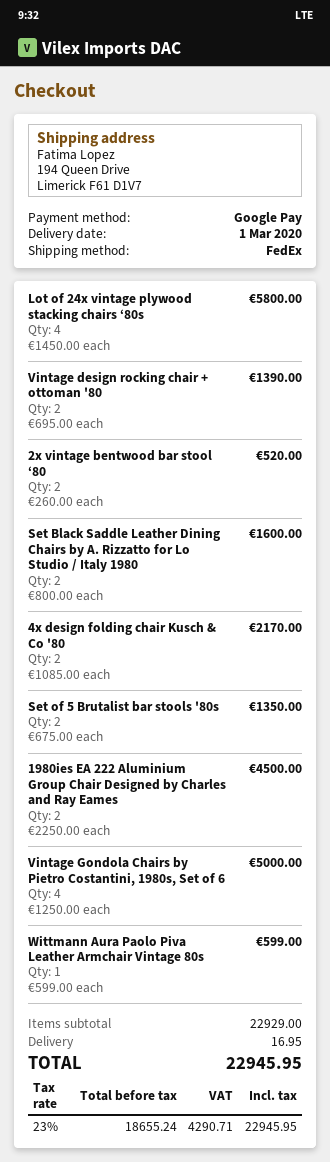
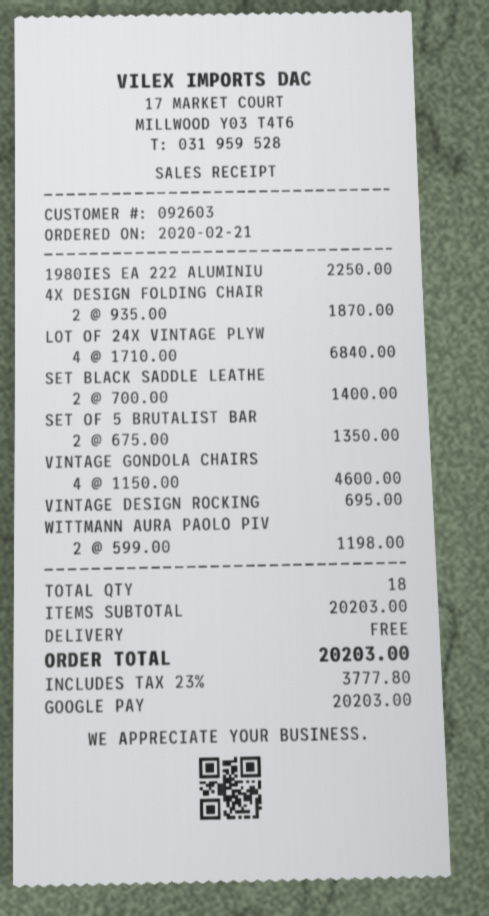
Lot of 24x vintage plywood stacking chairs ‘80s: 4 x 1450.00 = 5800.00 -> 4 x 1710.00 = 6840.00
Vintage design rocking chair + ottoman '80: 2 x 695.00 = 1390.00 -> 1 x 695.00 = 695.00
2x vintage bentwood bar stool ‘80: 2 x 260.00 = 520.00 -> none
Set Black Saddle Leather Dining Chairs by A. Rizzatto for Lo Studio / Italy 1980: 2 x 800.00 = 1600.00 -> 2 x 700.00 = 1400.00
4x design folding chair Kusch & Co '80: 2 x 1085.00 = 2170.00 -> 2 x 935.00 = 1870.00
1980ies EA 222 Aluminium Group Chair Designed by Charles and Ray Eames: 2 x 2250.00 = 4500.00 -> 1 x 2250.00 = 2250.00
Vintage Gondola Chairs by Pietro Costantini, 1980s, Set of 6: 4 x 1250.00 = 5000.00 -> 4 x 1150.00 = 4600.00
Wittmann Aura Paolo Piva Leather Armchair Vintage 80s: 1 x 599.00 = 599.00 -> 2 x 599.00 = 1198.00
subtotal: 22929.00 -> 20203.00
shipping: 16.95 -> 0.00
tax: 23% = 4290.71 -> 23% = 3777.80
total: 22945.95 -> 20203.00

